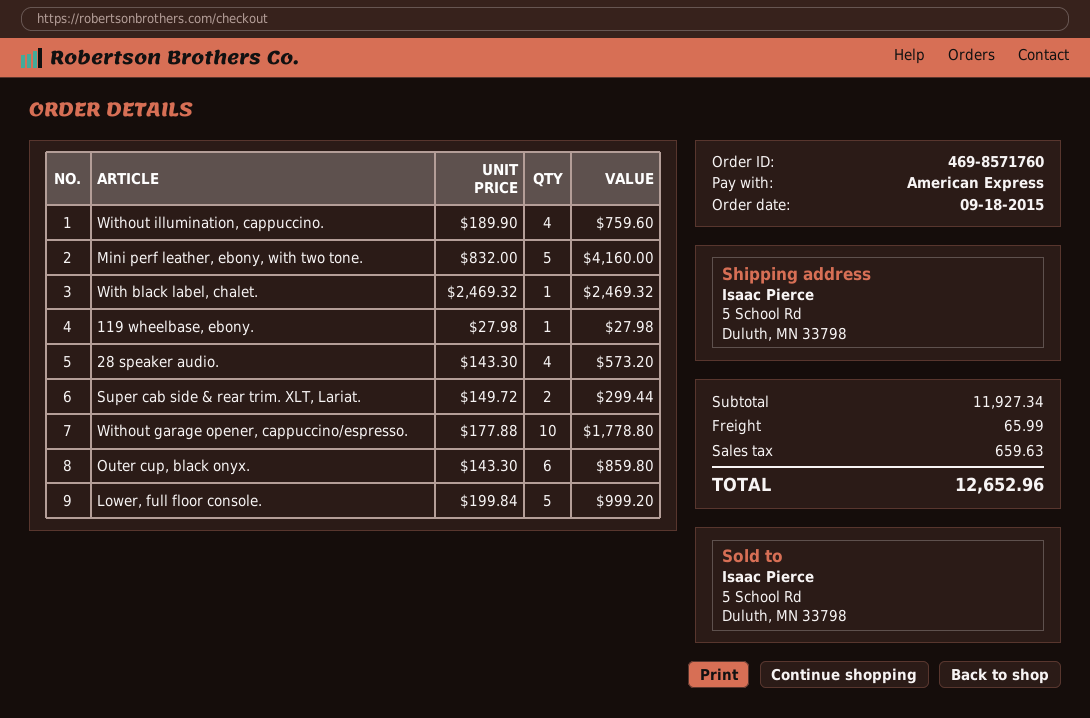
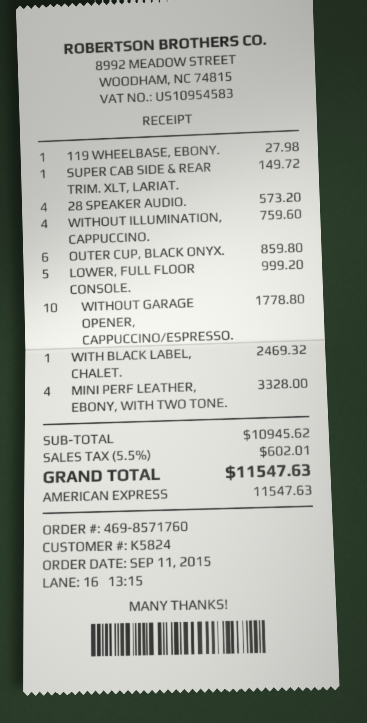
order date: 2015-09-18 -> 2015-09-11
Mini perf leather, ebony, with two tone.: 5 for 4160.00 -> 4 for 3328.00
Super cab side & rear trim. XLT, Lariat.: 2 for 299.44 -> 1 for 149.72
subtotal: 11927.34 -> 10945.62
shipping: 65.99 -> none
tax: 659.63 -> 602.01
total: 12652.96 -> 11547.63

